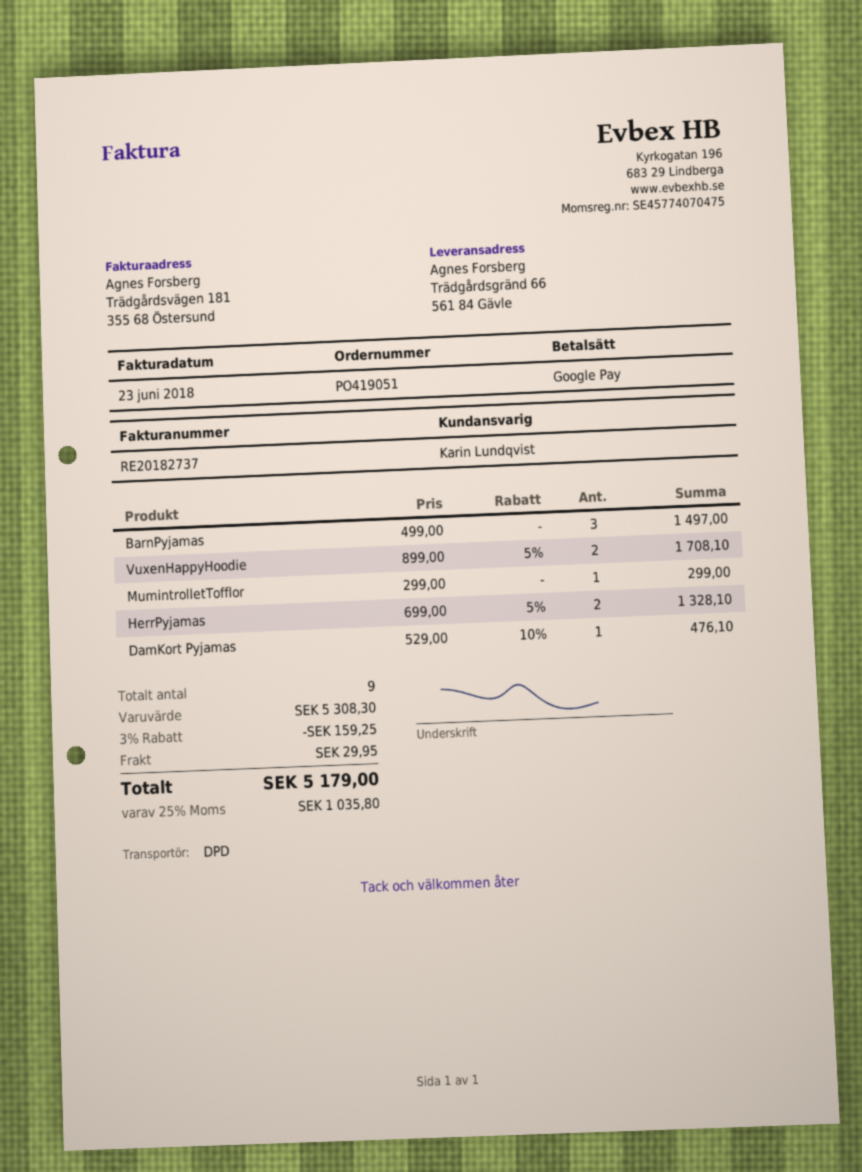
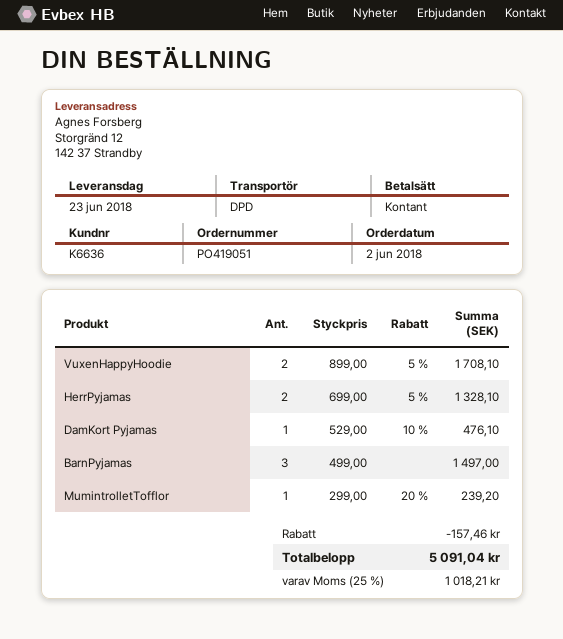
payment method: Google Pay -> cash
ship to: Trädgårdsgränd 66, 561 84 Gävle -> Storgränd 12, 142 37 Strandby
MumintrolletTofflor: 1 x 299.00 = 299.00 -> 1 x 299.00 - 20% = 239.20
discount: 159.25 -> 157.46
shipping: 29.95 -> none
tax: 25% = 1035.80 -> 25% = 1018.21
total: 5179.00 -> 5091.04

